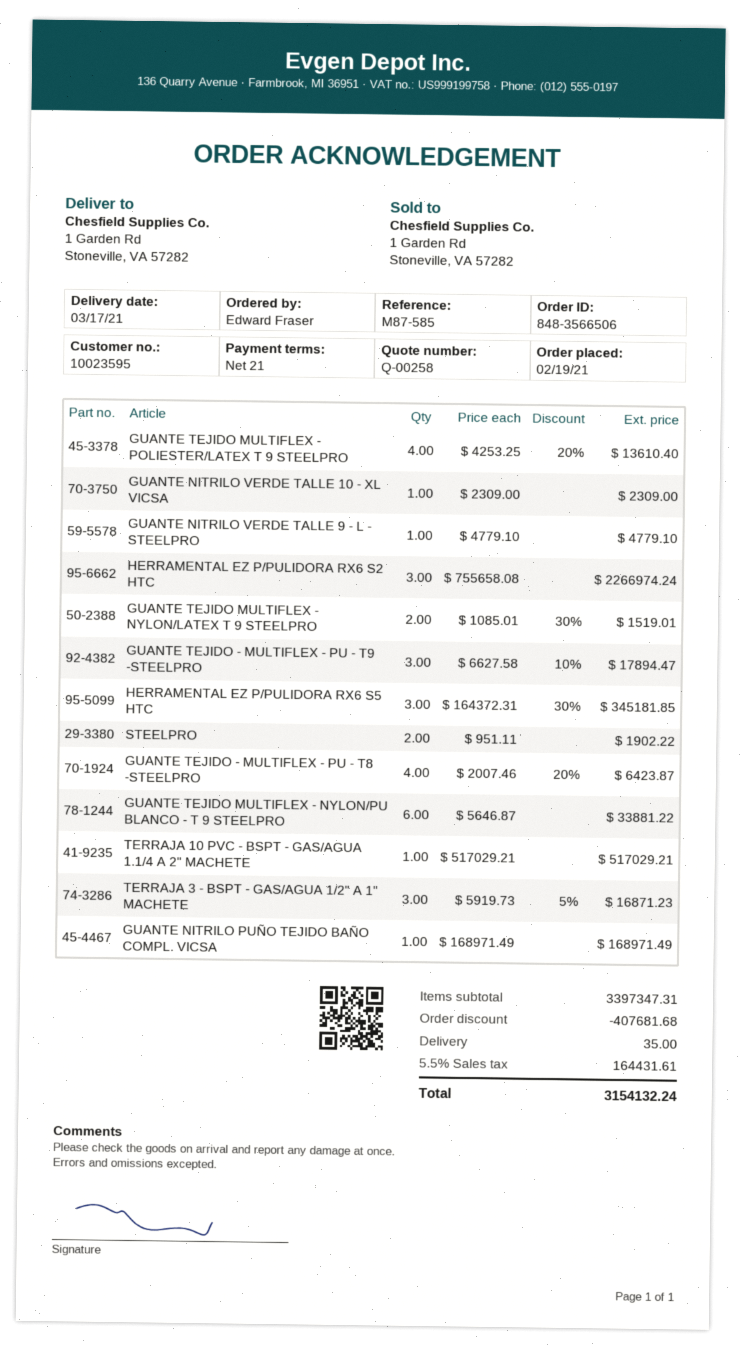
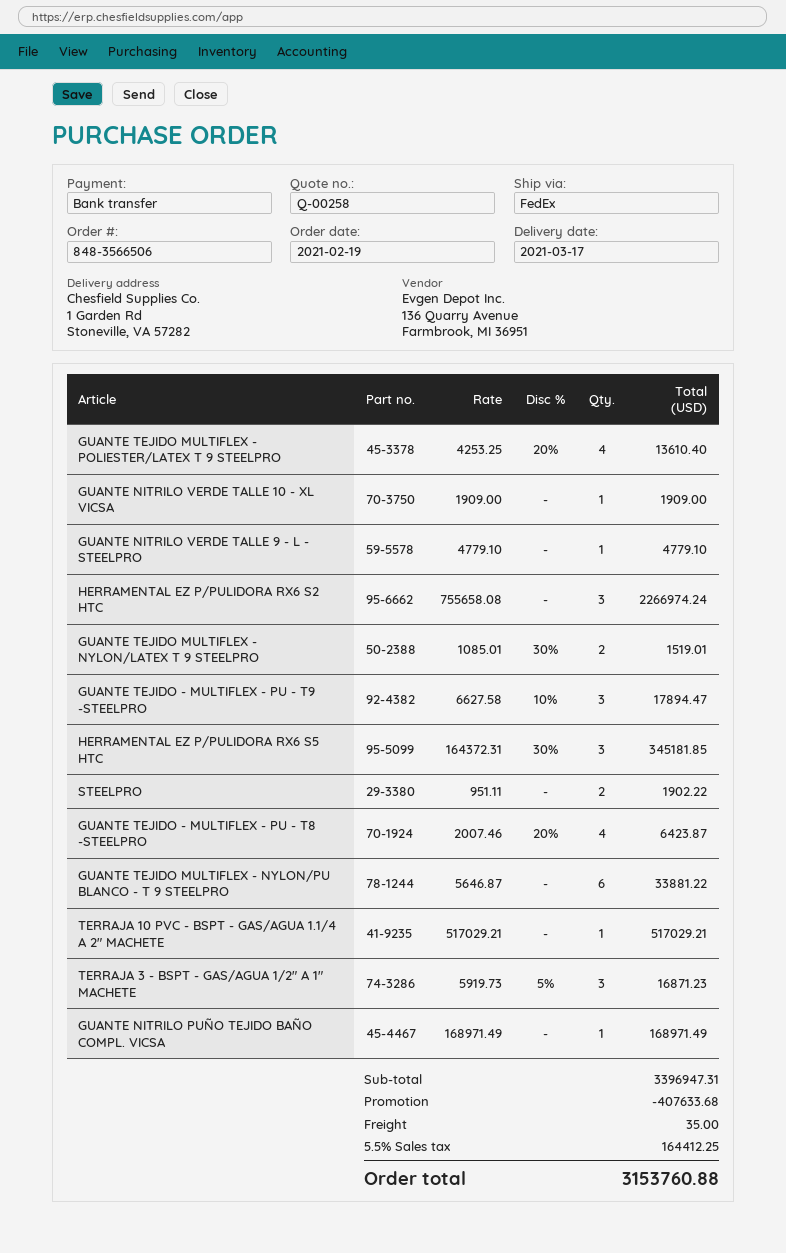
GUANTE NITRILO VERDE TALLE 10 - XL VICSA: 1 x 2309.00 = 2309.00 -> 1 x 1909.00 = 1909.00
subtotal: 3397347.31 -> 3396947.31
discount: 407681.68 -> 407633.68
tax: 5.5% = 164431.61 -> 5.5% = 164412.25
total: 3154132.24 -> 3153760.88

